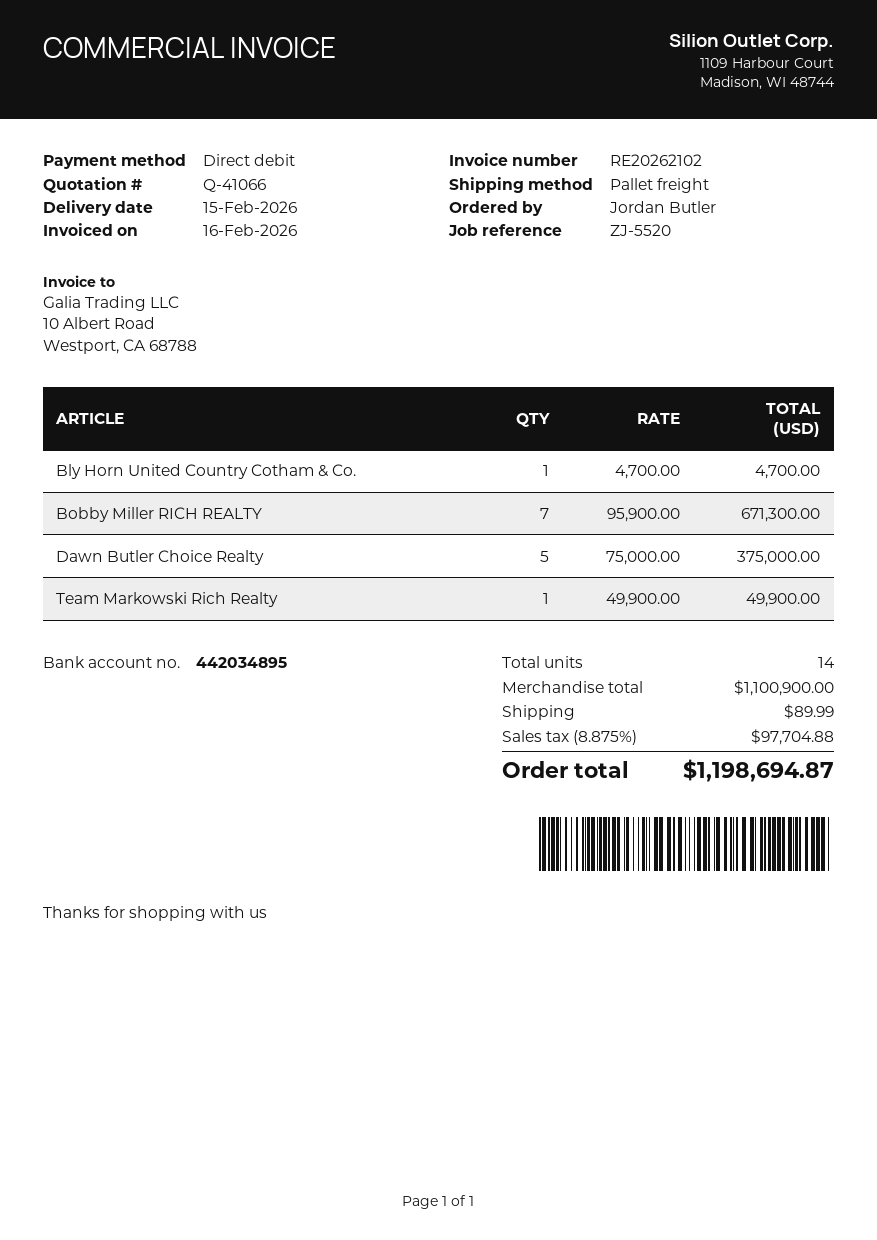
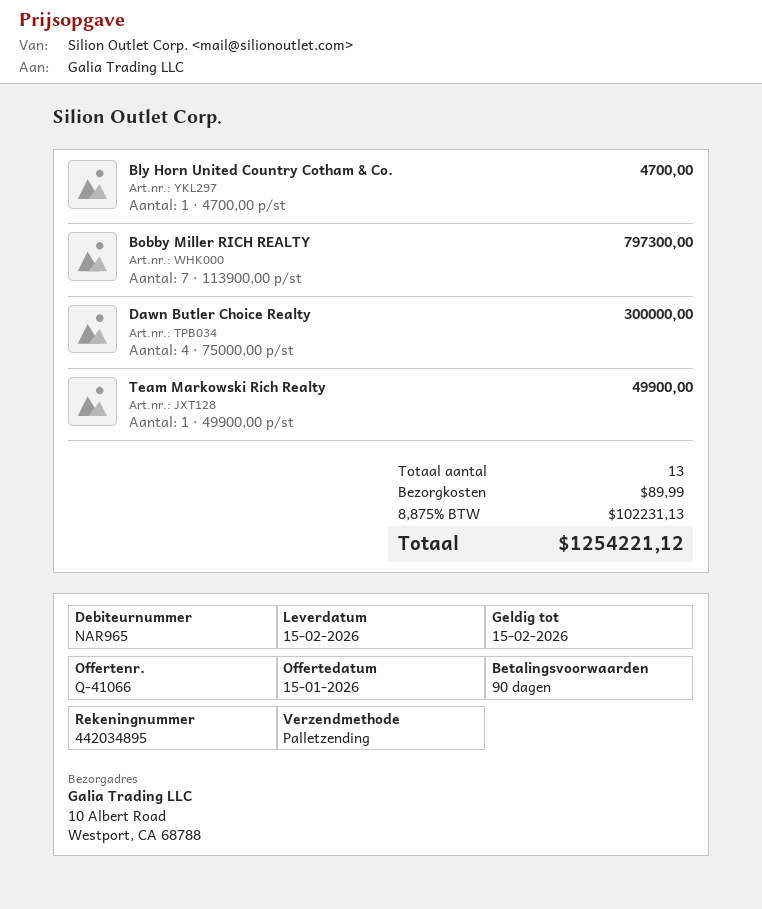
Bobby Miller RICH REALTY: 7 x 95900.00 = 671300.00 -> 7 x 113900.00 = 797300.00
Dawn Butler Choice Realty: 5 x 75000.00 = 375000.00 -> 4 x 75000.00 = 300000.00
total quantity: 14 -> 13
tax: 8.875% = 97704.88 -> 8.875% = 102231.13
total: 1198694.87 -> 1254221.12

